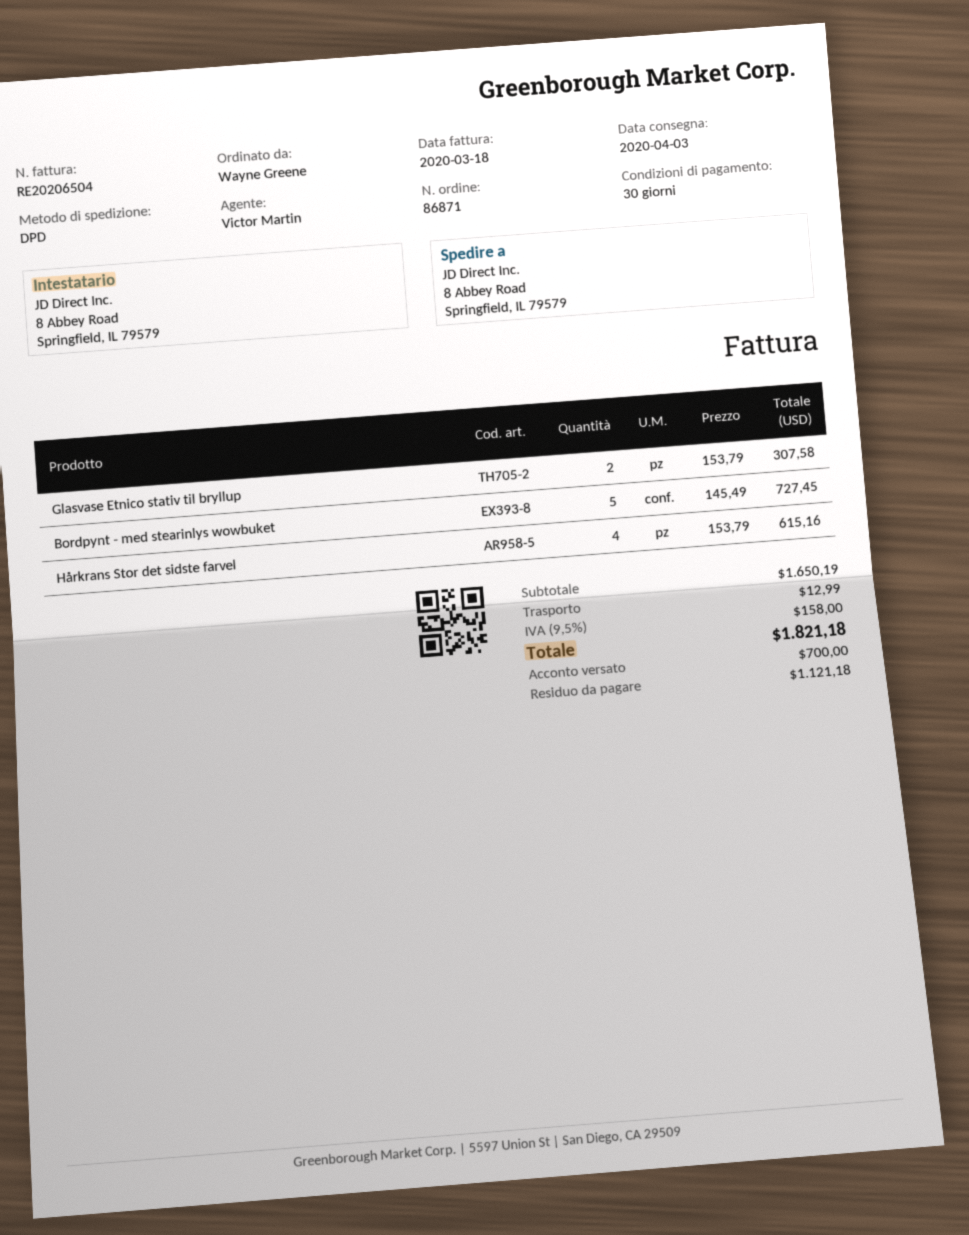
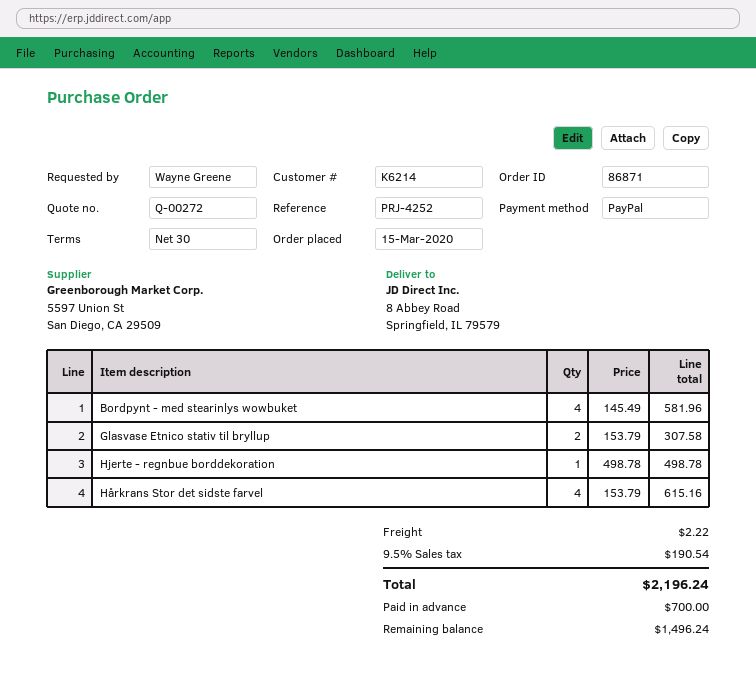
Bordpynt - med stearinlys wowbuket: 5 x 145.49 = 727.45 -> 4 x 145.49 = 581.96
Hjerte - regnbue borddekoration: none -> 1 x 498.78 = 498.78
shipping: 12.99 -> 2.22
tax: 9.5% = 158.00 -> 9.5% = 190.54
total: 1821.18 -> 2196.24
balance: 1121.18 -> 1496.24

